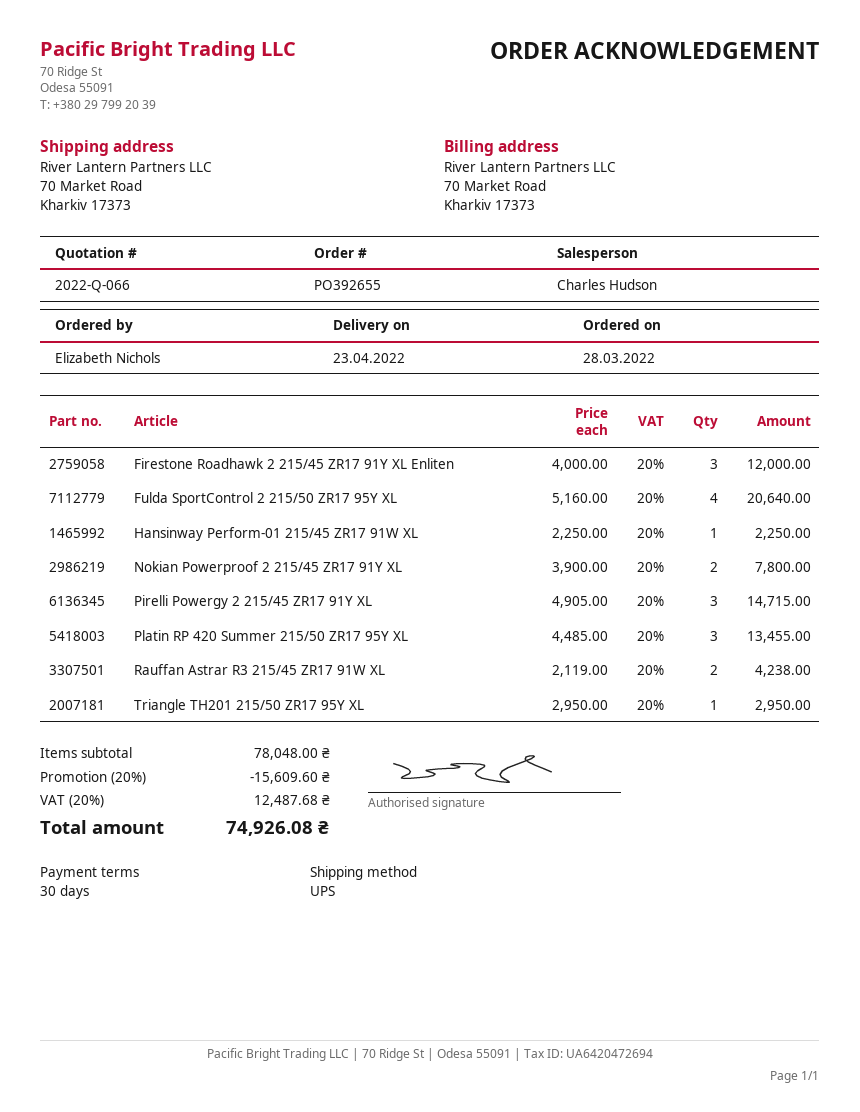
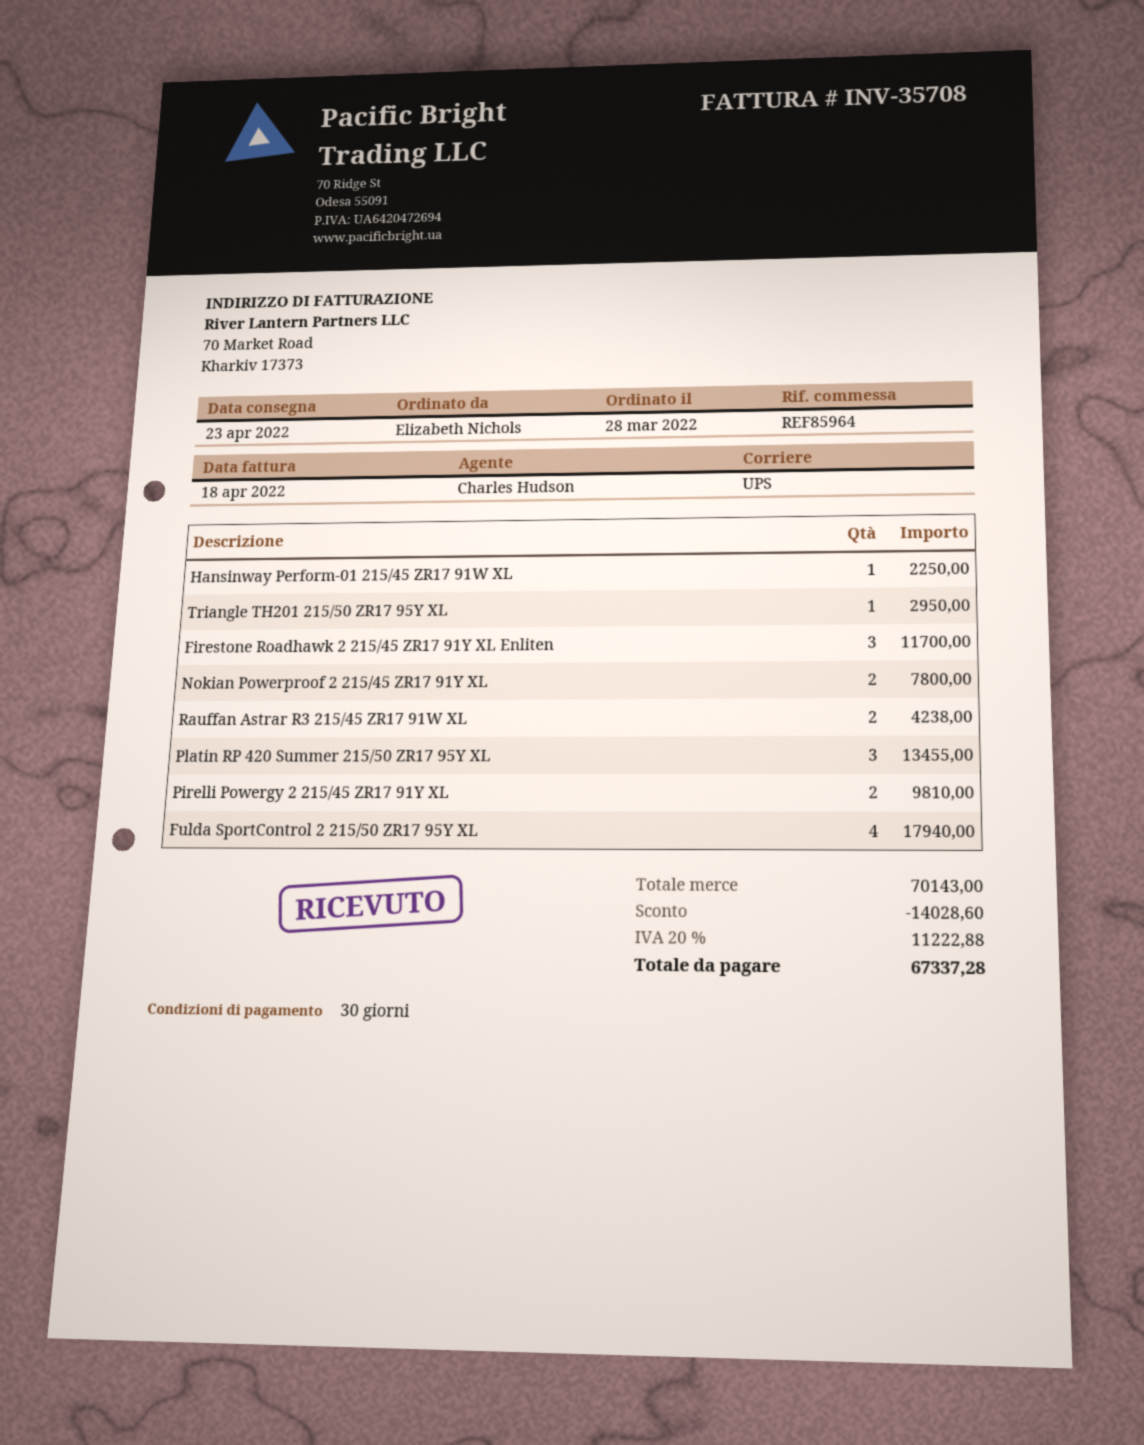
Firestone Roadhawk 2 215/45 ZR17 91Y XL Enliten: 3 for 12000.00 -> 3 for 11700.00
Fulda SportControl 2 215/50 ZR17 95Y XL: 4 for 20640.00 -> 4 for 17940.00
Pirelli Powergy 2 215/45 ZR17 91Y XL: 3 for 14715.00 -> 2 for 9810.00
subtotal: 78048.00 -> 70143.00
discount: 15609.60 -> 14028.60
tax: 20% = 12487.68 -> 20% = 11222.88
total: 74926.08 -> 67337.28

